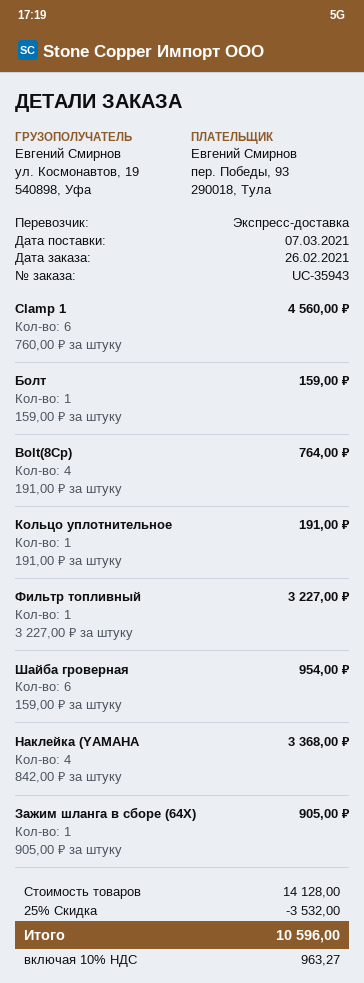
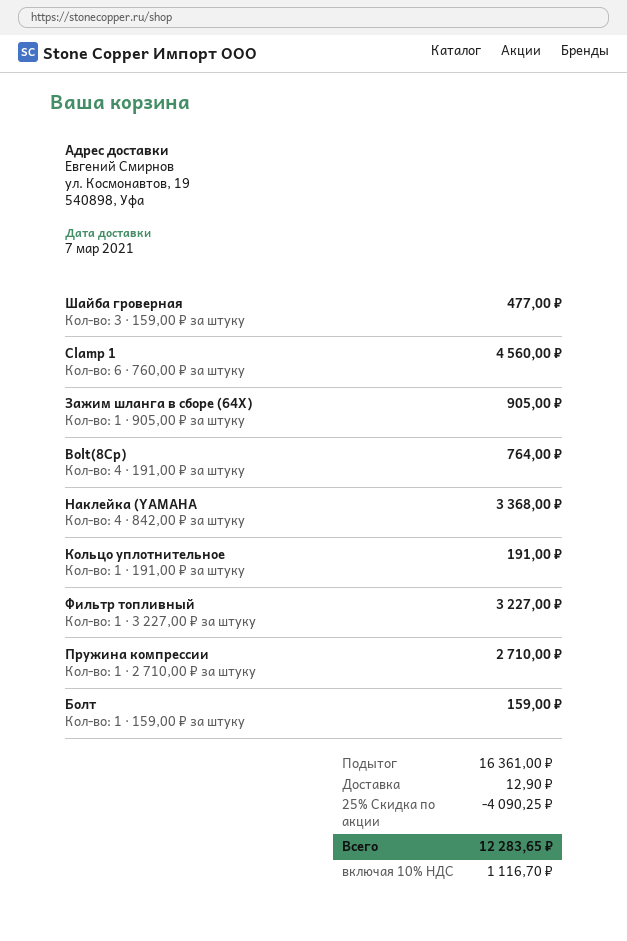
Шайба гроверная: 6 x 159.00 = 954.00 -> 3 x 159.00 = 477.00
Пружина компрессии: none -> 1 x 2710.00 = 2710.00
subtotal: 14128.00 -> 16361.00
discount: 25% = 3532.00 -> 25% = 4090.25
shipping: none -> 12.90
tax: 10% = 963.27 -> 10% = 1116.70
total: 10596.00 -> 12283.65

